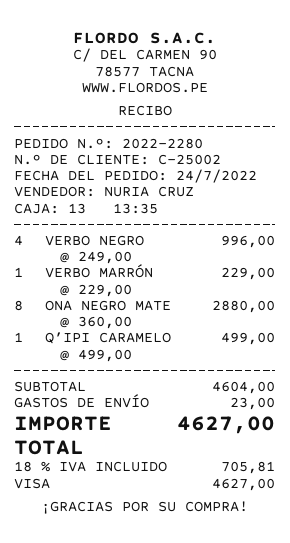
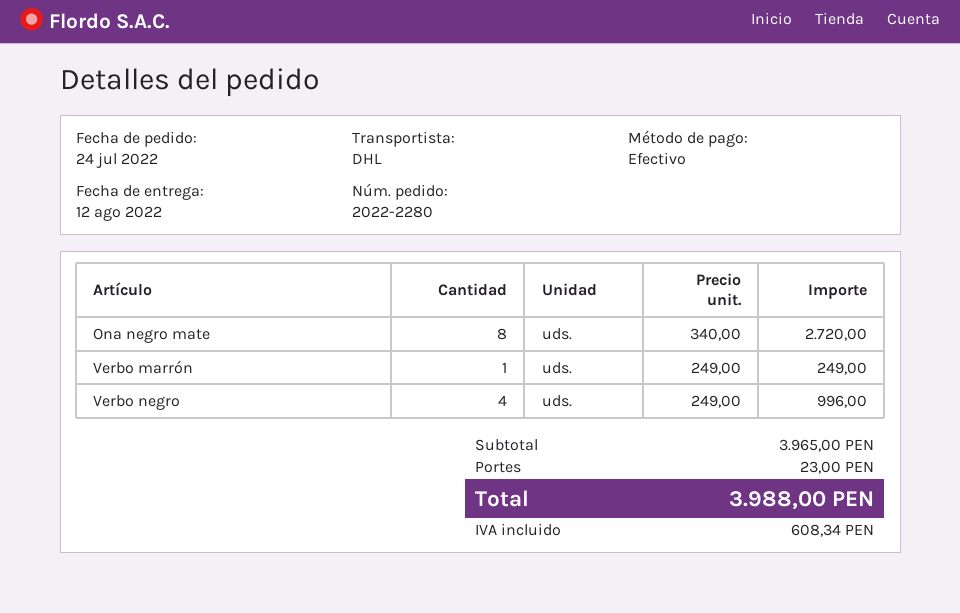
payment method: Visa -> cash
VERBO MARRÓN: 1 x 229.00 = 229.00 -> 1 x 249.00 = 249.00
ONA NEGRO MATE: 8 x 360.00 = 2880.00 -> 8 x 340.00 = 2720.00
Q’IPI CARAMELO: 1 x 499.00 = 499.00 -> none
subtotal: 4604.00 -> 3965.00
tax: 705.81 -> 608.34
total: 4627.00 -> 3988.00

